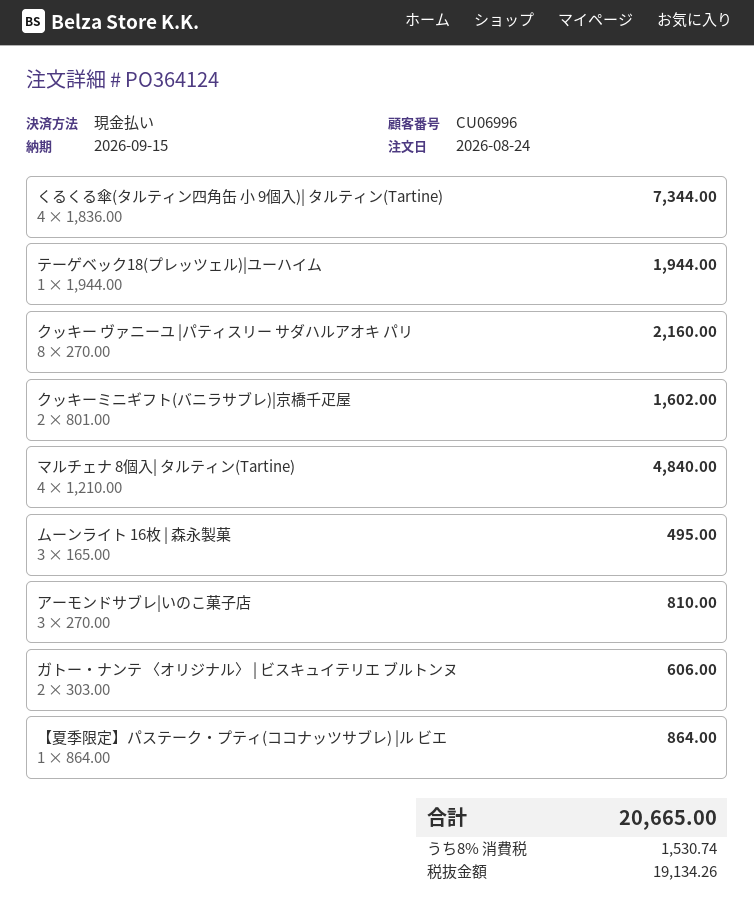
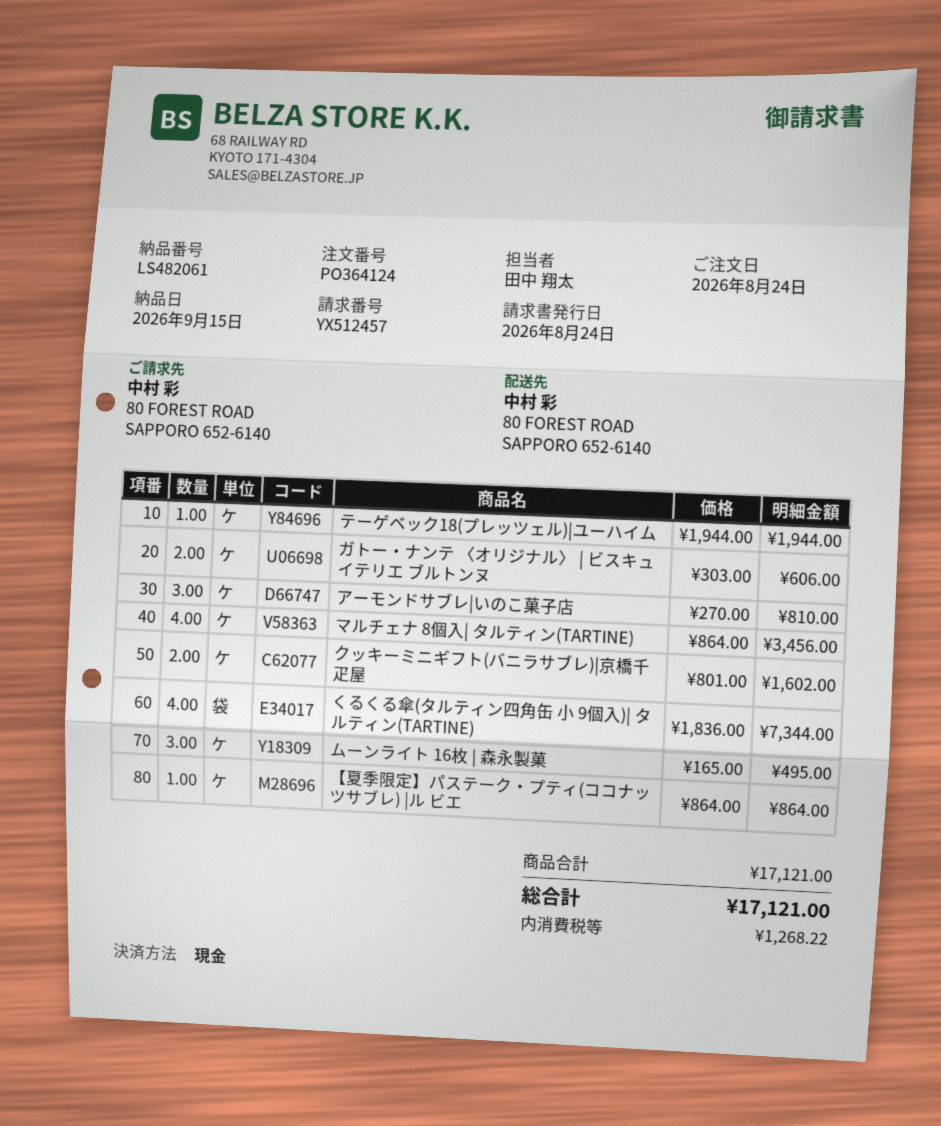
クッキー ヴァニーユ |パティスリー サダハルアオキ パリ: 8 x 270.00 = 2160.00 -> none
マルチェナ 8個入| タルティン(Tartine): 4 x 1210.00 = 4840.00 -> 4 x 864.00 = 3456.00
tax: 1530.74 -> 1268.22
total: 20665.00 -> 17121.00

